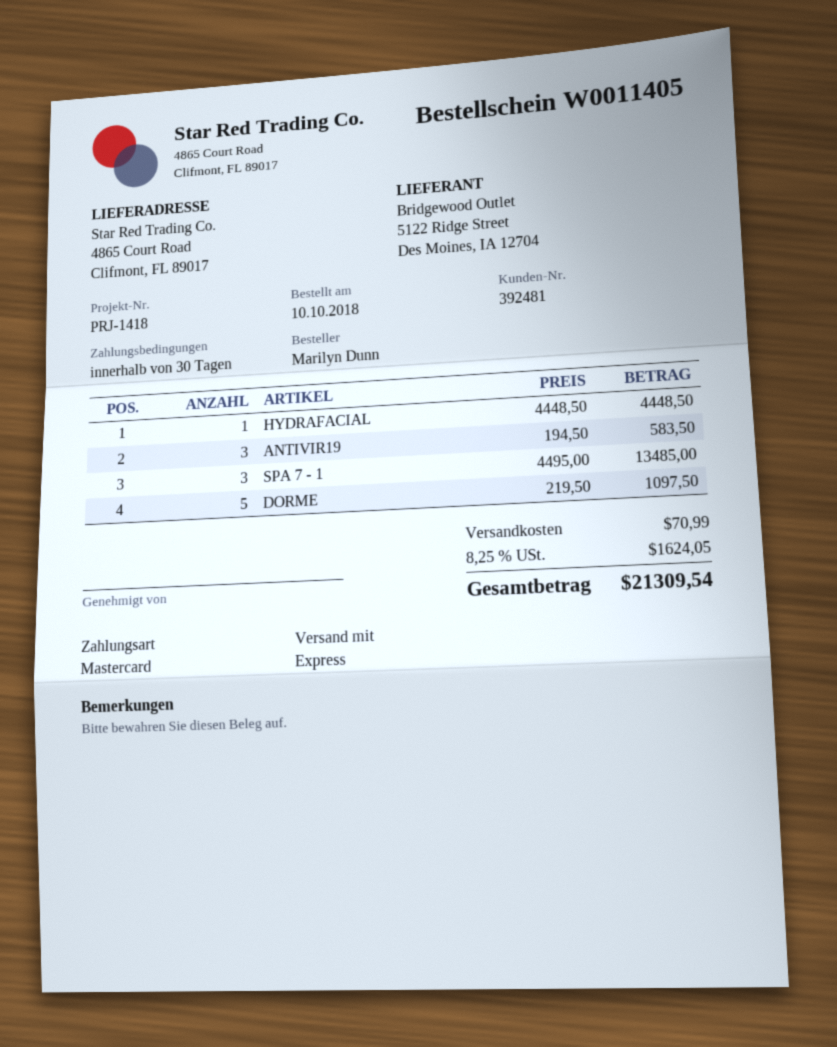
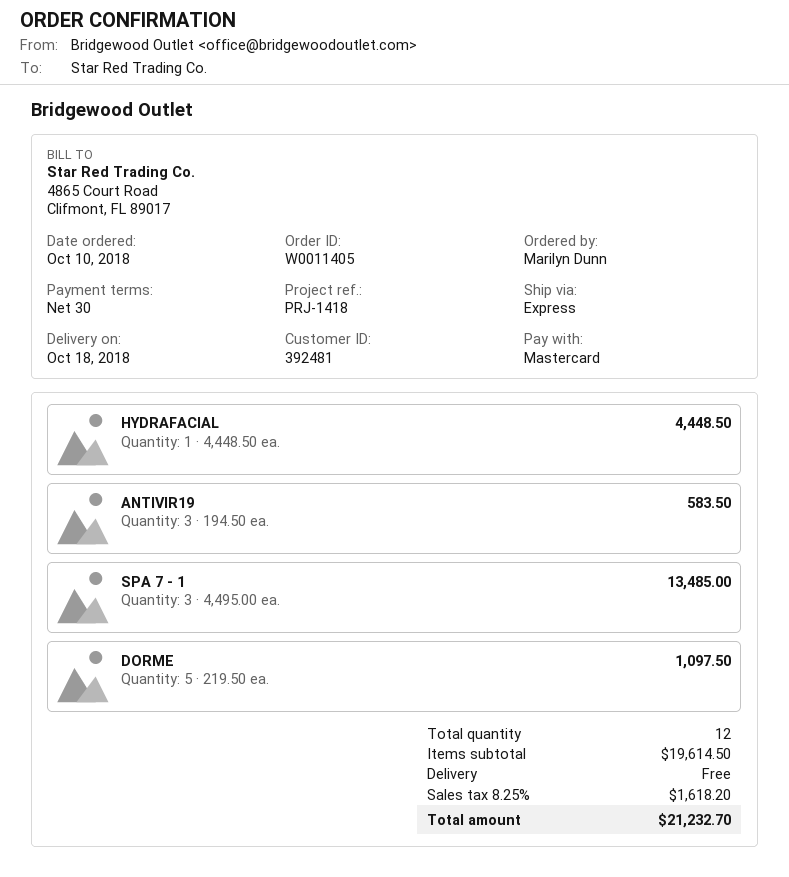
shipping: 70.99 -> 0.00
tax: 8.25% = 1624.05 -> 8.25% = 1618.20
total: 21309.54 -> 21232.70

